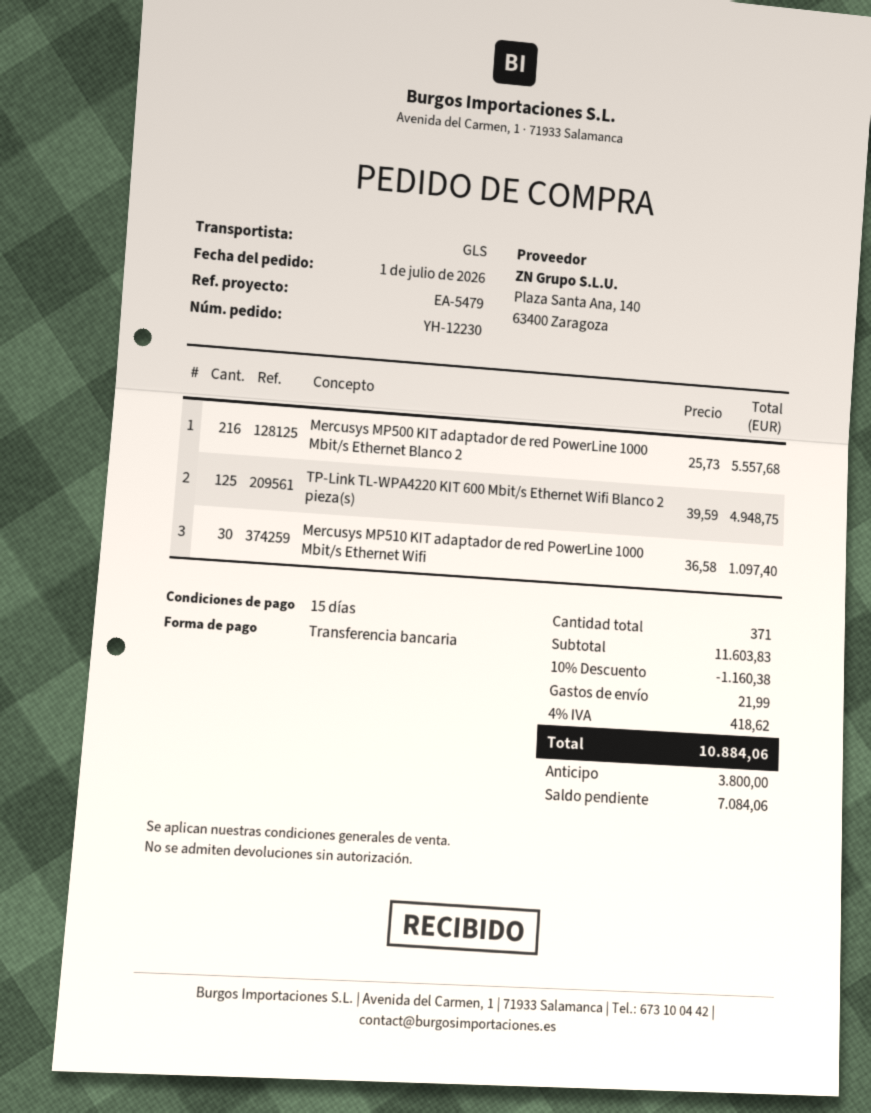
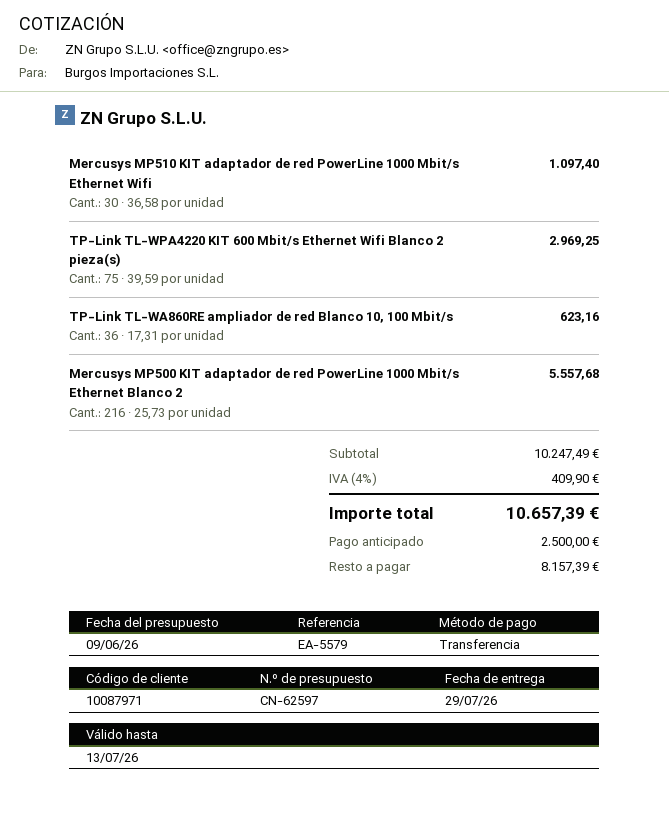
reference: EA-5479 -> EA-5579
TP-Link TL-WPA4220 KIT 600 Mbit/s Ethernet Wifi Blanco 2 pieza(s): 125 x 39.59 = 4948.75 -> 75 x 39.59 = 2969.25
TP-Link TL-WA860RE ampliador de red Blanco 10, 100 Mbit/s: none -> 36 x 17.31 = 623.16
subtotal: 11603.83 -> 10247.49
discount: 10% = 1160.38 -> none
shipping: 21.99 -> none
tax: 4% = 418.62 -> 4% = 409.90
total: 10884.06 -> 10657.39
deposit: 3800.00 -> 2500.00
balance: 7084.06 -> 8157.39

